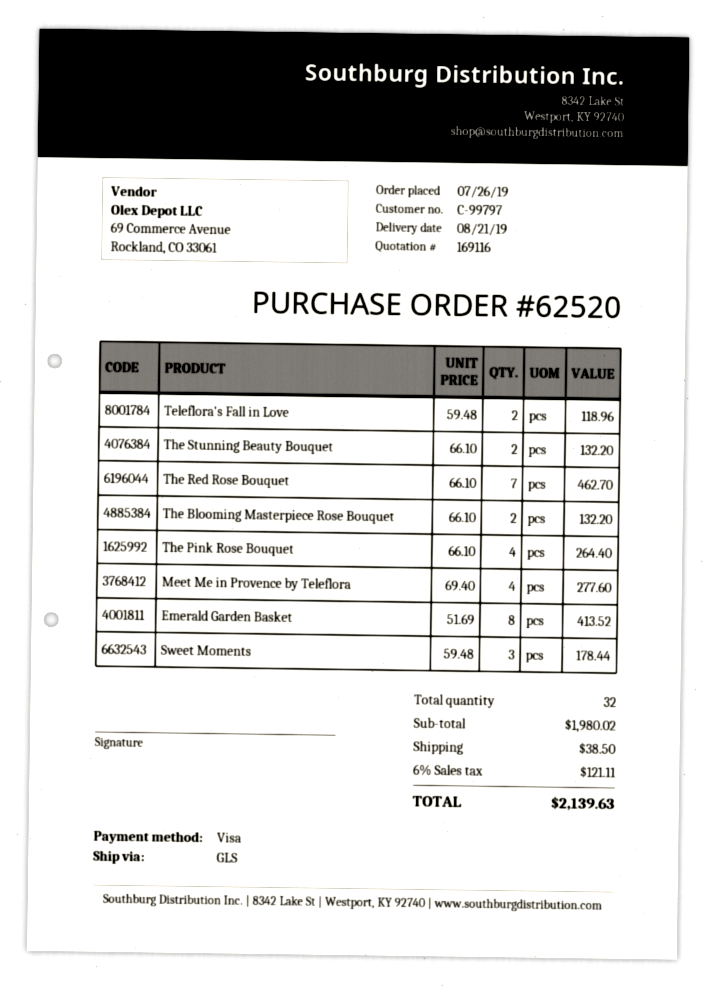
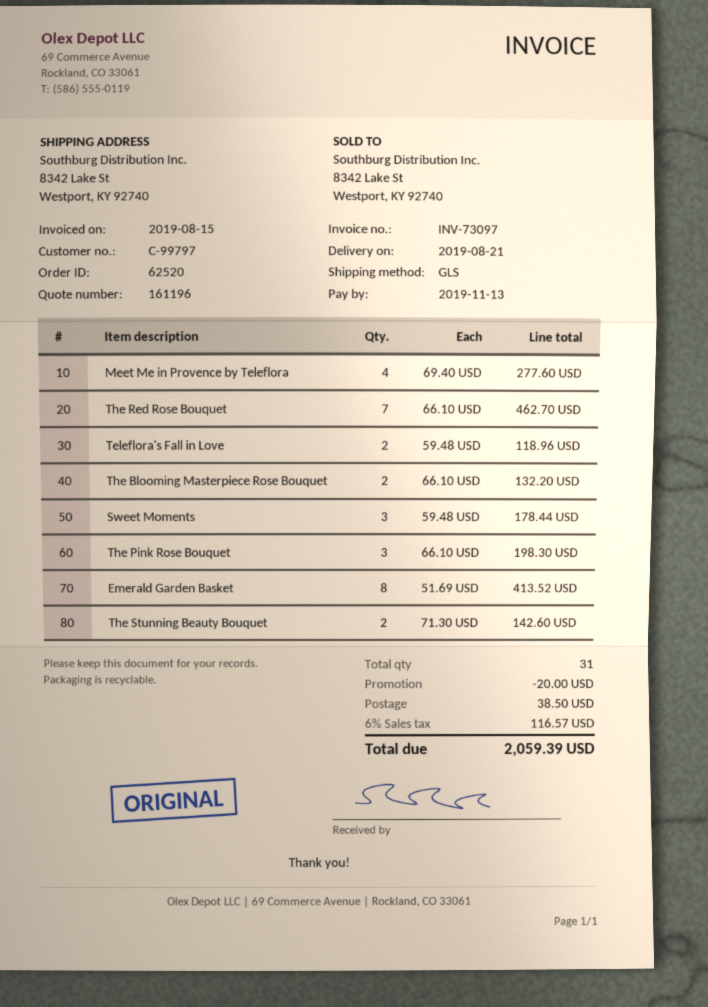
quote number: 169116 -> 161196
The Stunning Beauty Bouquet: 2 x 66.10 = 132.20 -> 2 x 71.30 = 142.60
The Pink Rose Bouquet: 4 x 66.10 = 264.40 -> 3 x 66.10 = 198.30
total quantity: 32 -> 31
discount: none -> 20.00
tax: 6% = 121.11 -> 6% = 116.57
total: 2139.63 -> 2059.39

